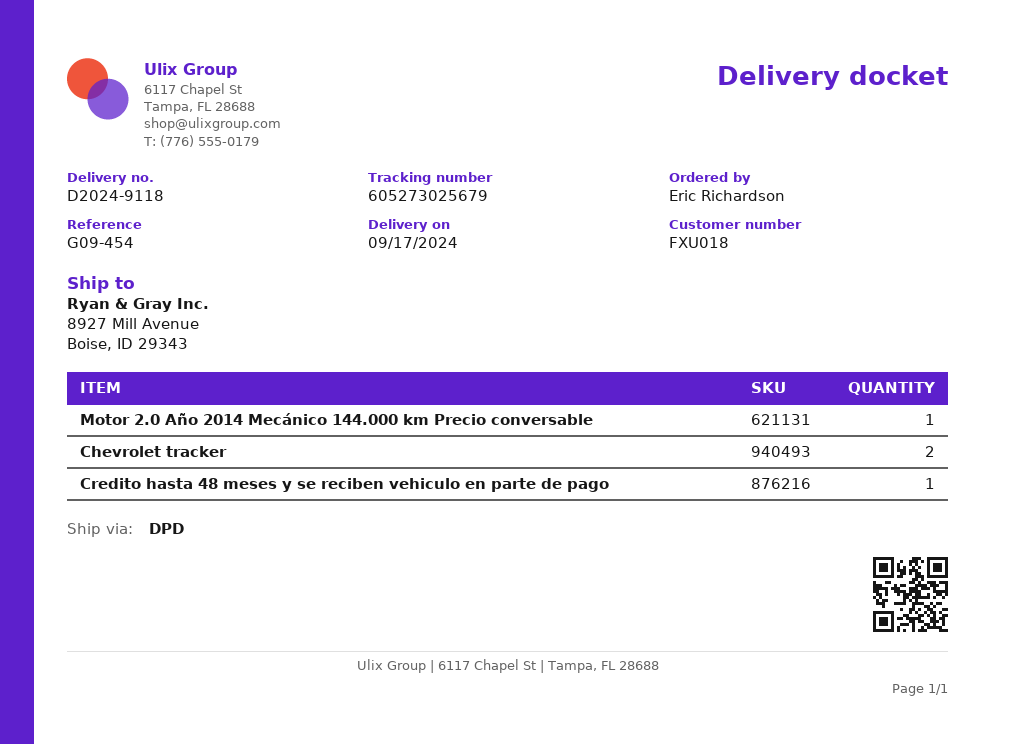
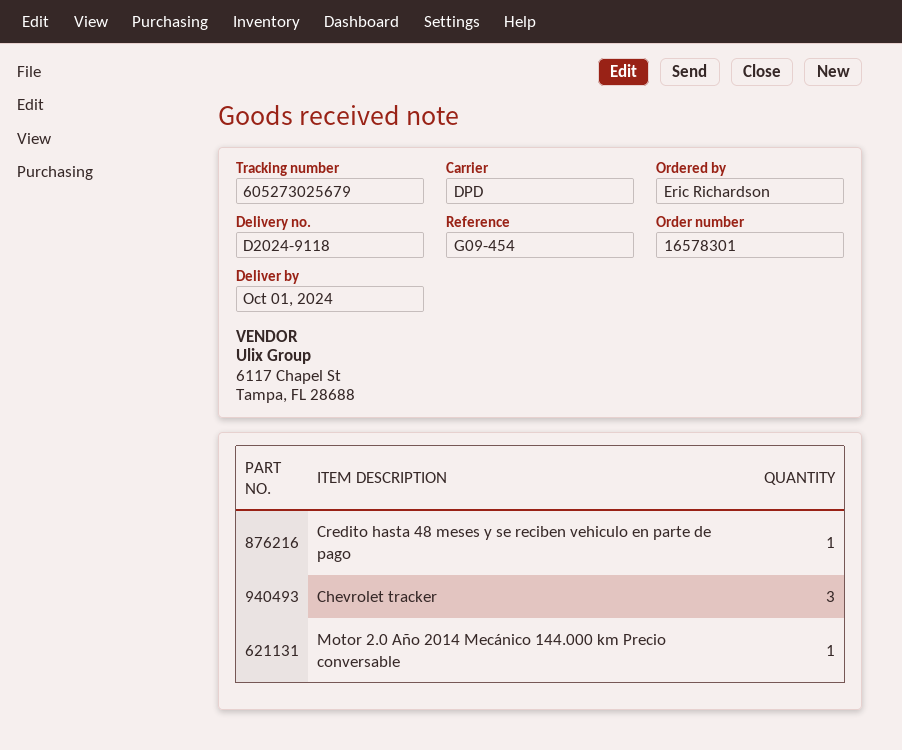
delivery date: 2024-09-17 -> 2024-10-01
Chevrolet tracker: 2 -> 3

